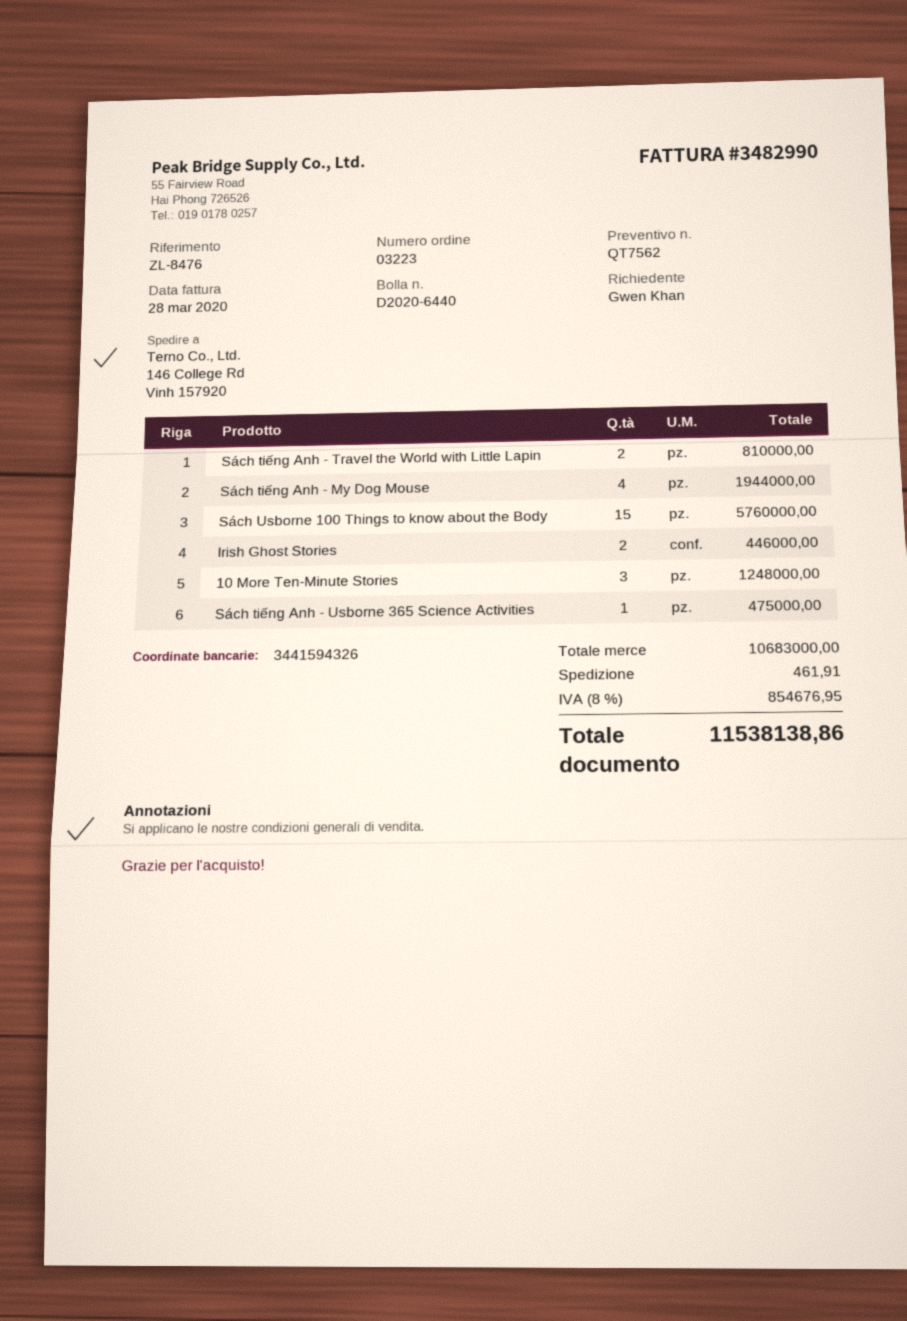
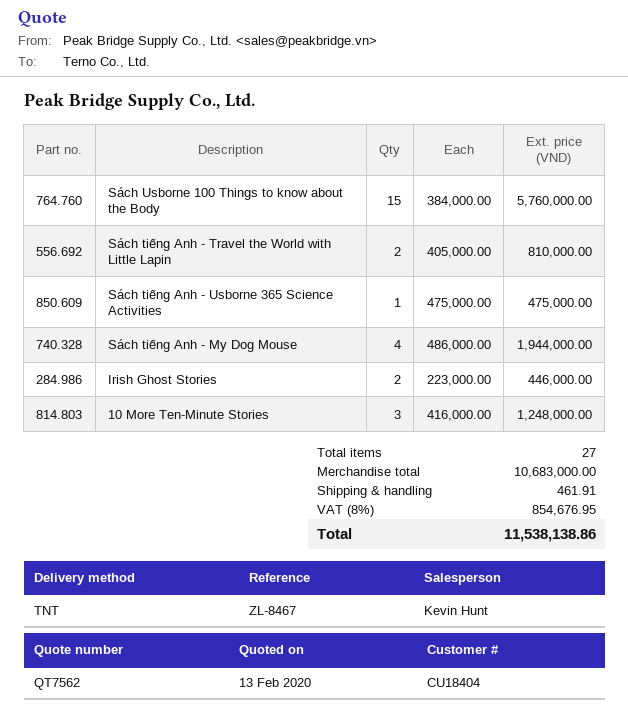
reference: ZL-8476 -> ZL-8467

